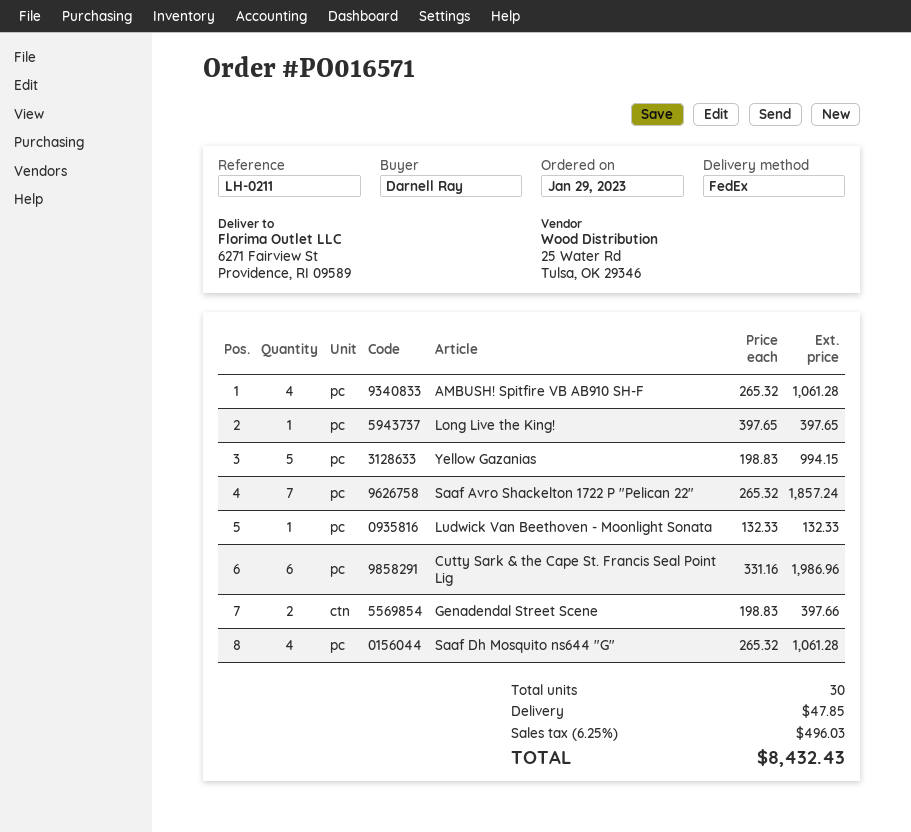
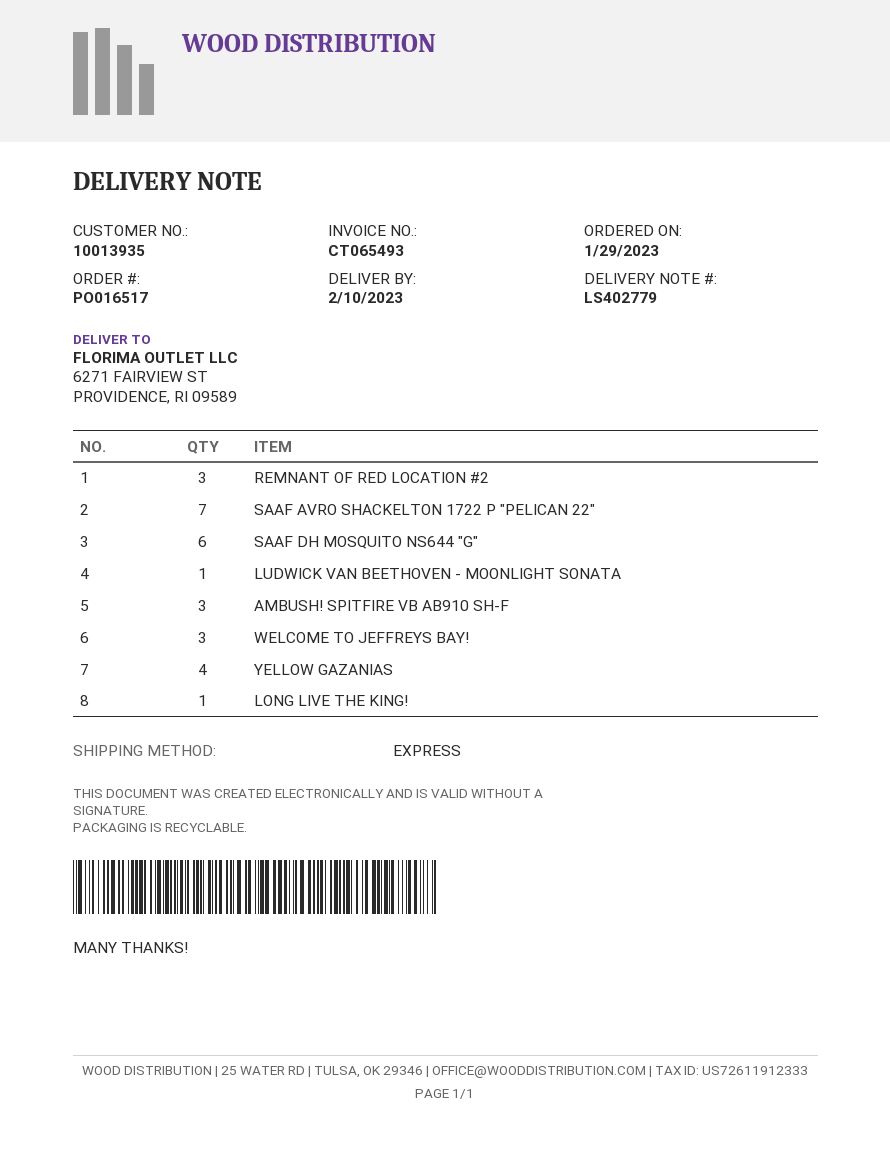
order number: PO016571 -> PO016517
shipping method: FedEx -> express
AMBUSH! Spitfire VB AB910 SH-F: 4 -> 3
Yellow Gazanias: 5 -> 4
Cutty Sark & the Cape St. Francis Seal Point Lig: 6 -> none
Genadendal Street Scene: 2 -> none
Saaf Dh Mosquito ns644 "G": 4 -> 6
REMNANT OF RED LOCATION #2: none -> 3
WELCOME TO JEFFREYS BAY!: none -> 3

